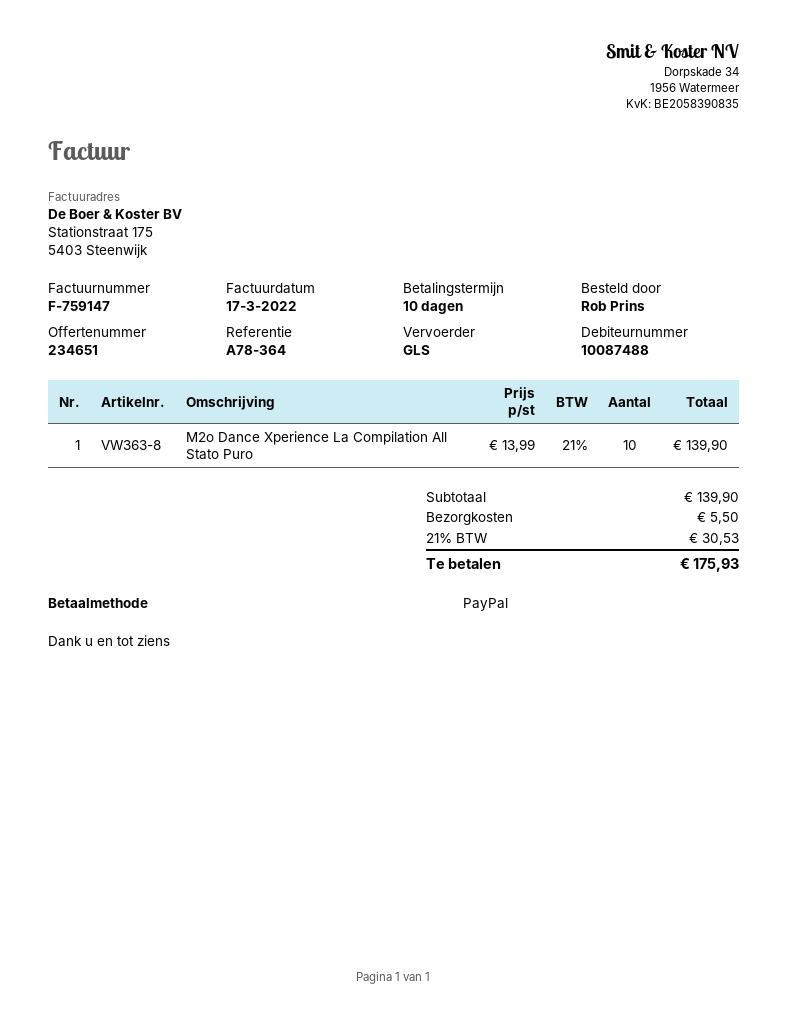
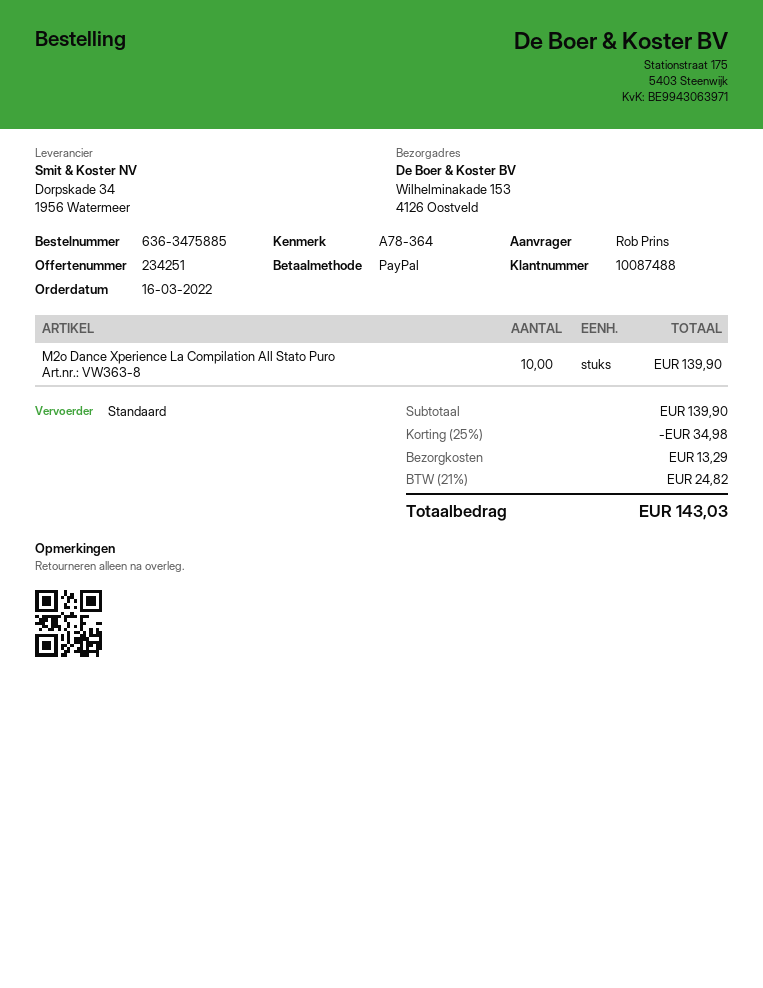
quote number: 234651 -> 234251
shipping method: GLS -> standard
discount: none -> 25% = 34.98
shipping: 5.50 -> 13.29
tax: 21% = 30.53 -> 21% = 24.82
total: 175.93 -> 143.03

